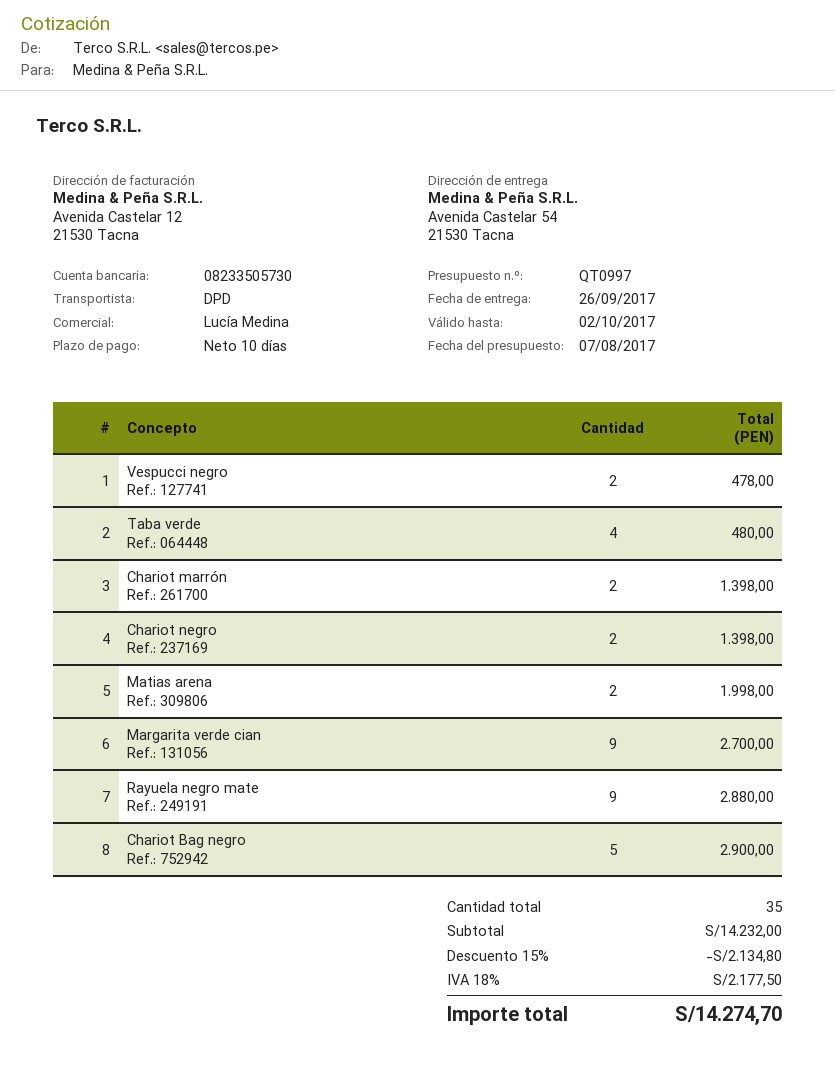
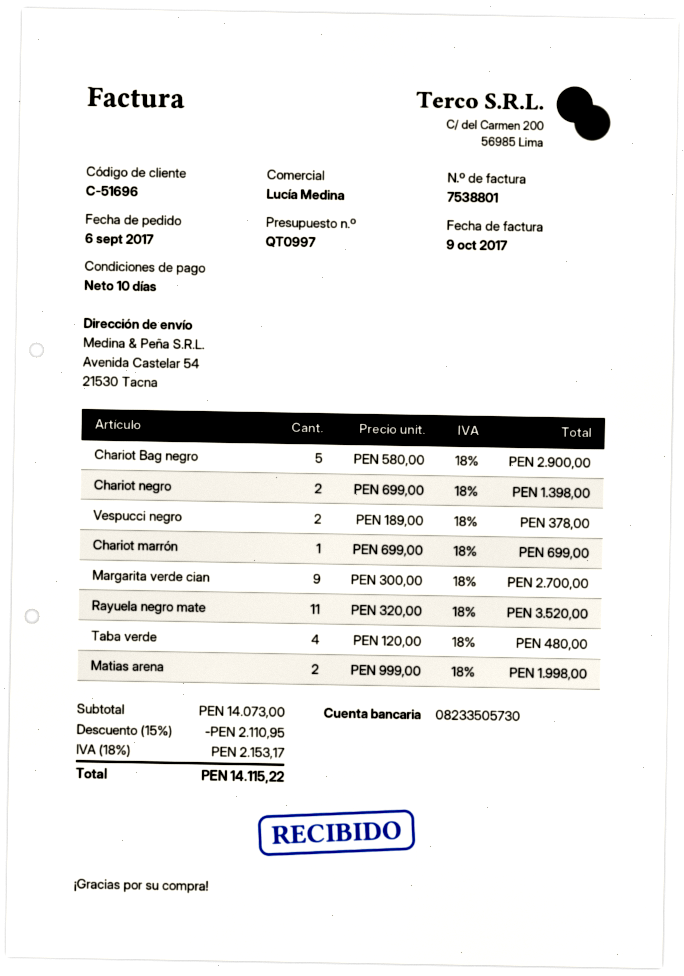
Vespucci negro: 2 for 478.00 -> 2 for 378.00
Chariot marrón: 2 for 1398.00 -> 1 for 699.00
Rayuela negro mate: 9 for 2880.00 -> 11 for 3520.00
subtotal: 14232.00 -> 14073.00
discount: 15% = 2134.80 -> 15% = 2110.95
tax: 18% = 2177.50 -> 18% = 2153.17
total: 14274.70 -> 14115.22

